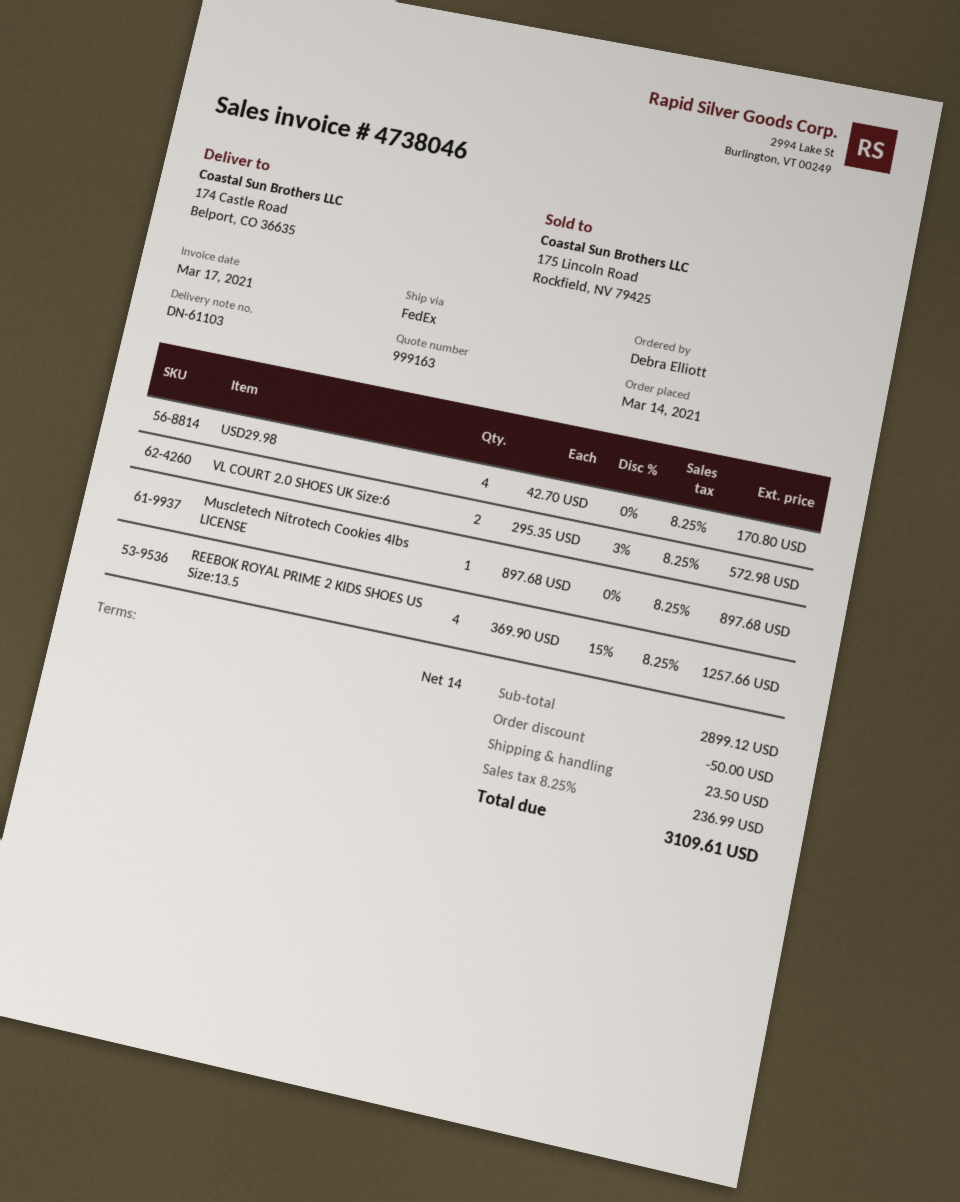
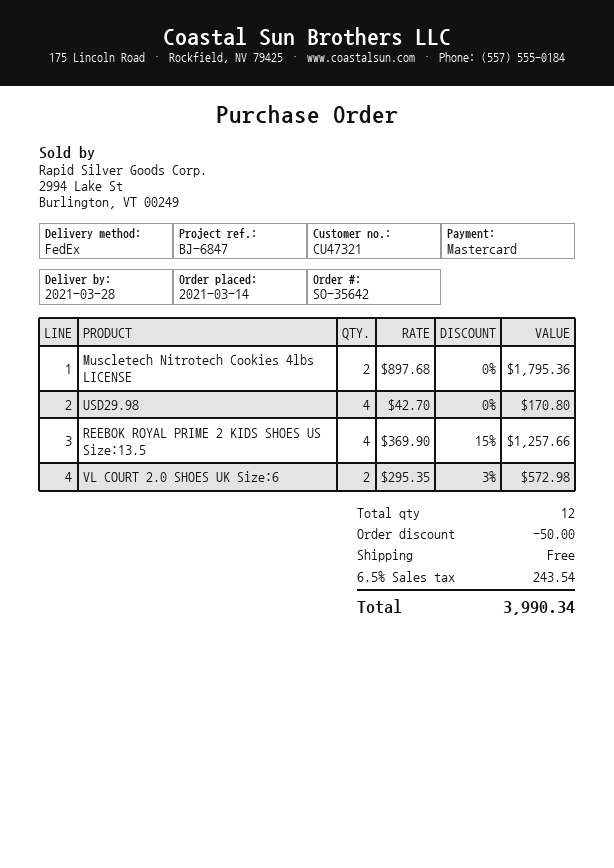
Muscletech Nitrotech Cookies 4lbs LICENSE: 1 x 897.68 = 897.68 -> 2 x 897.68 = 1795.36
shipping: 23.50 -> 0.00
tax: 8.25% = 236.99 -> 6.5% = 243.54
total: 3109.61 -> 3990.34

